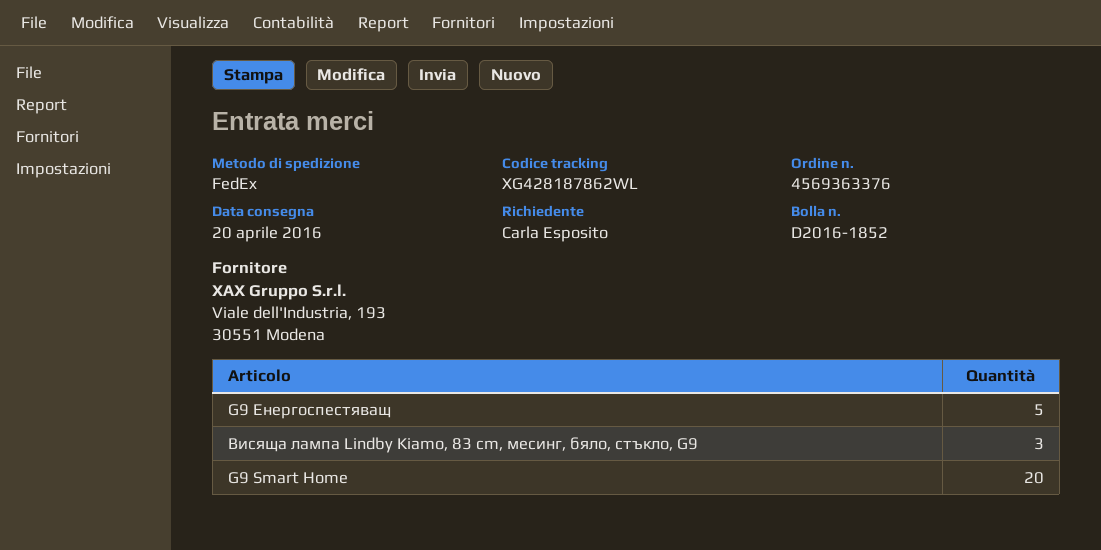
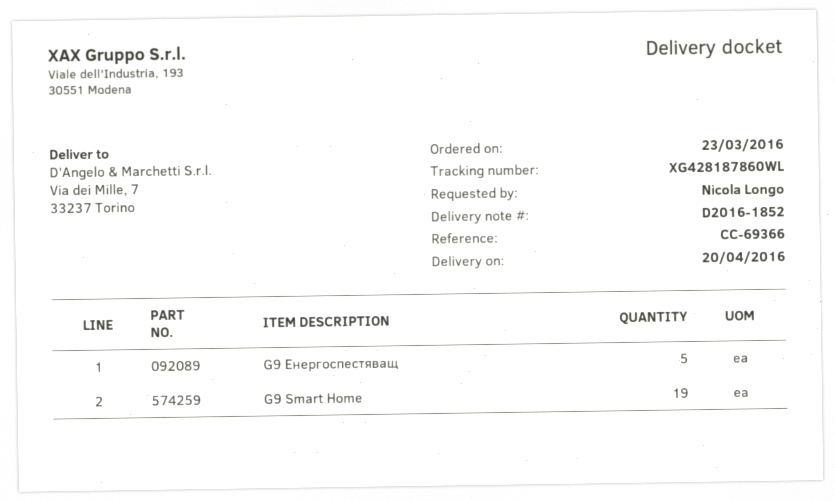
ordered by: Carla Esposito -> Nicola Longo
tracking number: XG428187862WL -> XG428187860WL
Висяща лампа Lindby Kiamo, 83 cm, месинг, бяло, стъкло, G9: 3 -> none
G9 Smart Home: 20 -> 19

